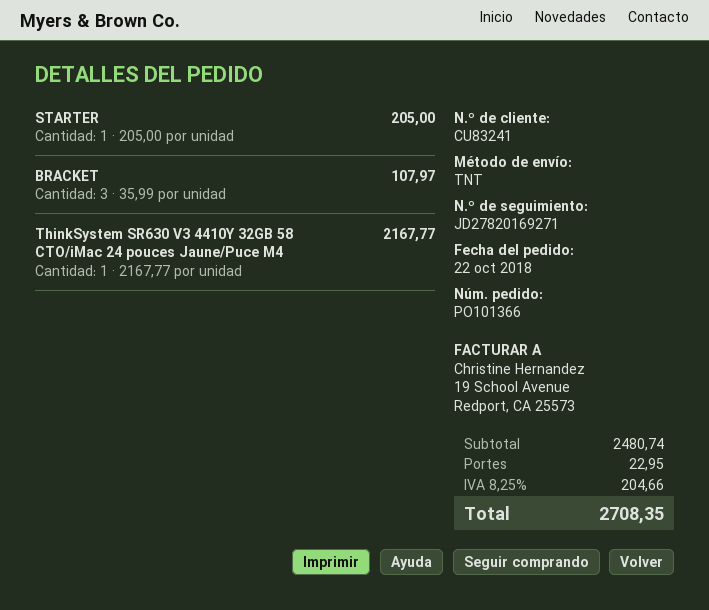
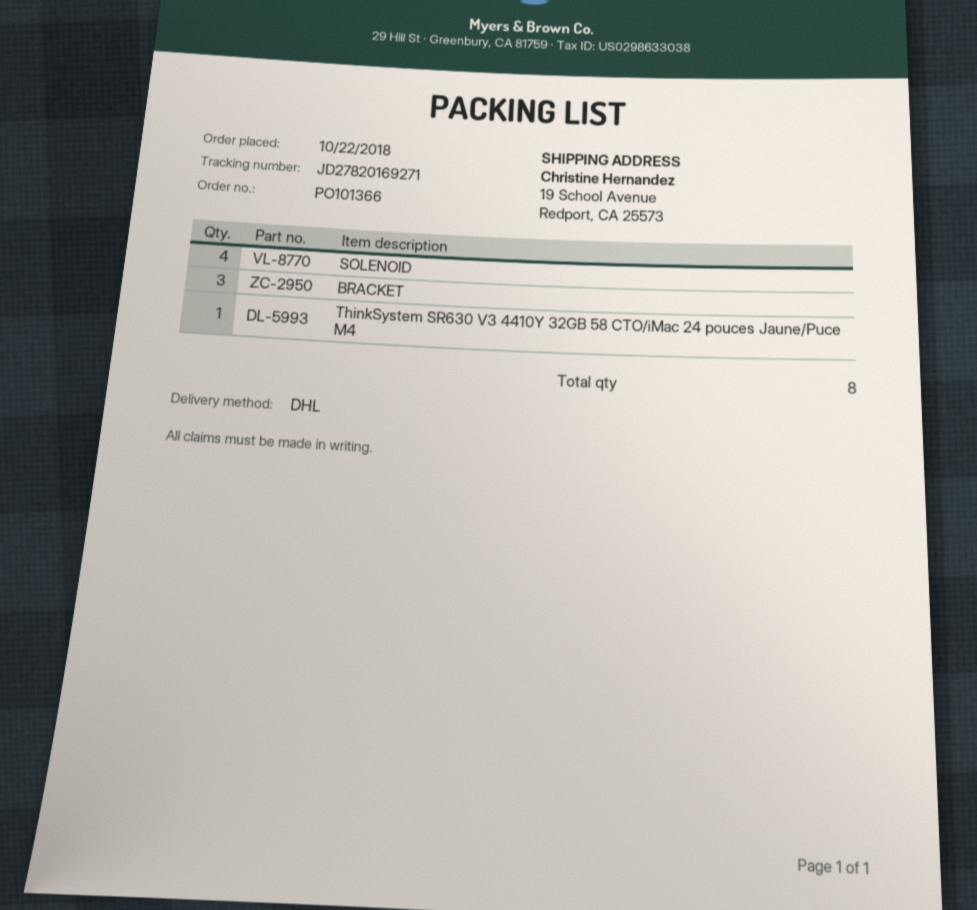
shipping method: TNT -> DHL
STARTER: 1 -> none
SOLENOID: none -> 4

